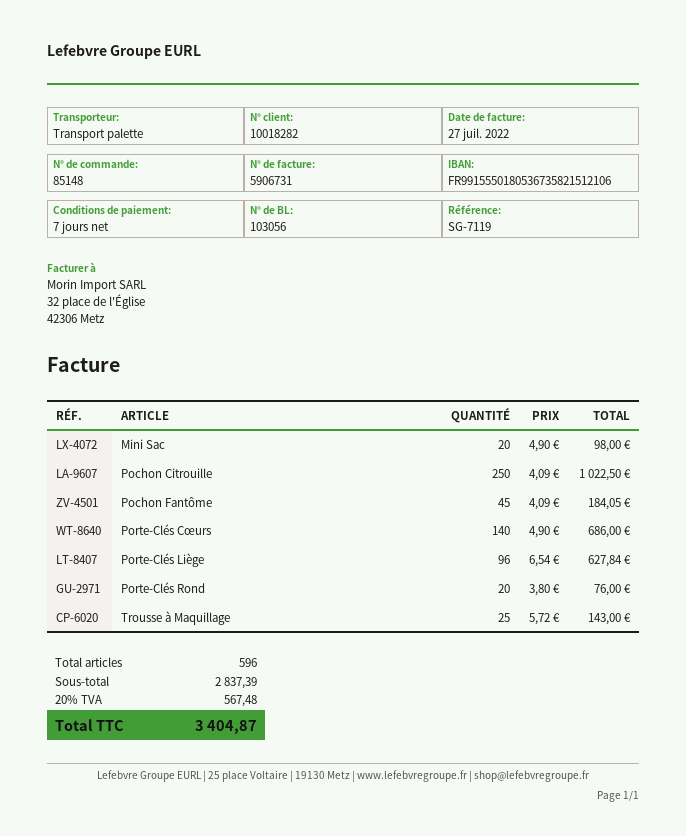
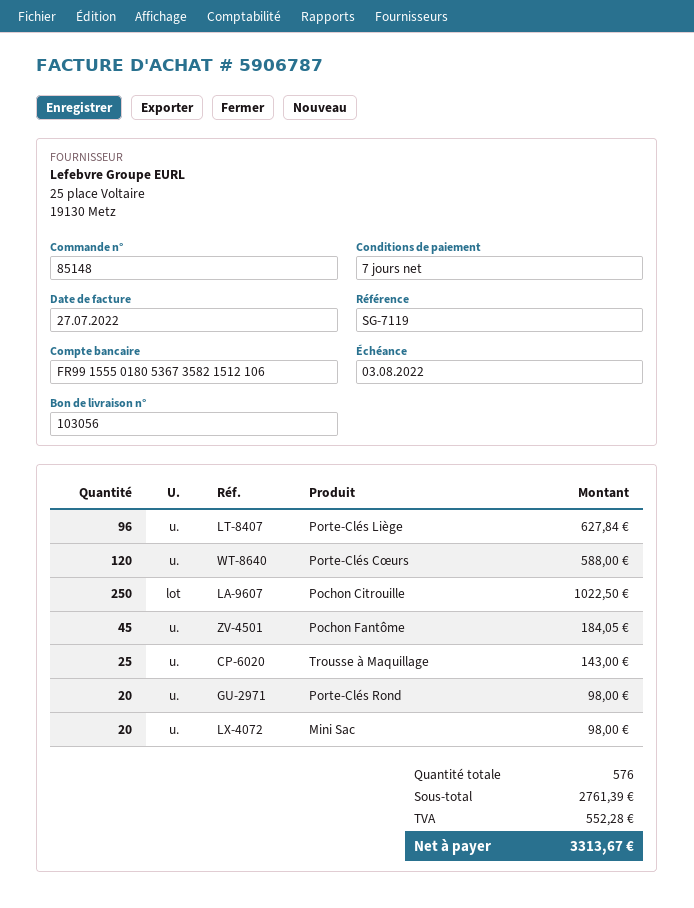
invoice number: 5906731 -> 5906787
Porte-Clés Cœurs: 140 for 686.00 -> 120 for 588.00
Porte-Clés Rond: 20 for 76.00 -> 20 for 98.00
total quantity: 596 -> 576
subtotal: 2837.39 -> 2761.39
tax: 567.48 -> 552.28
total: 3404.87 -> 3313.67

